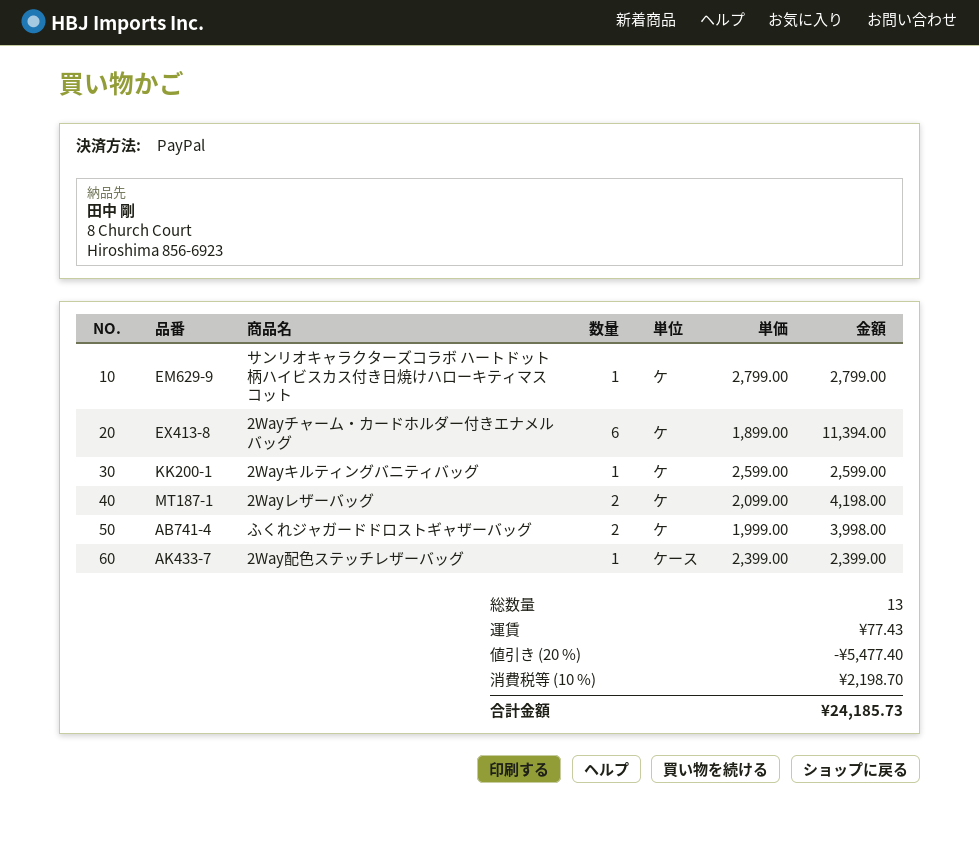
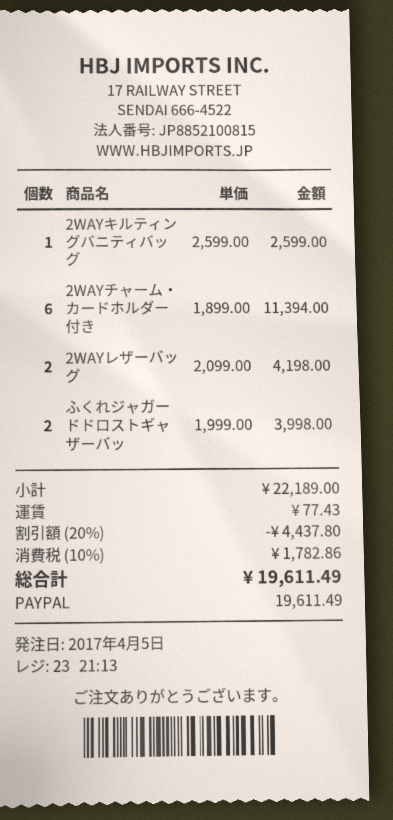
サンリオキャラクターズコラボ ハートドット柄ハイビスカス付き日焼けハローキティマスコット: 1 x 2799.00 = 2799.00 -> none
2Way配色ステッチレザーバッグ: 1 x 2399.00 = 2399.00 -> none
discount: 20% = 5477.40 -> 20% = 4437.80
tax: 10% = 2198.70 -> 10% = 1782.86
total: 24185.73 -> 19611.49

